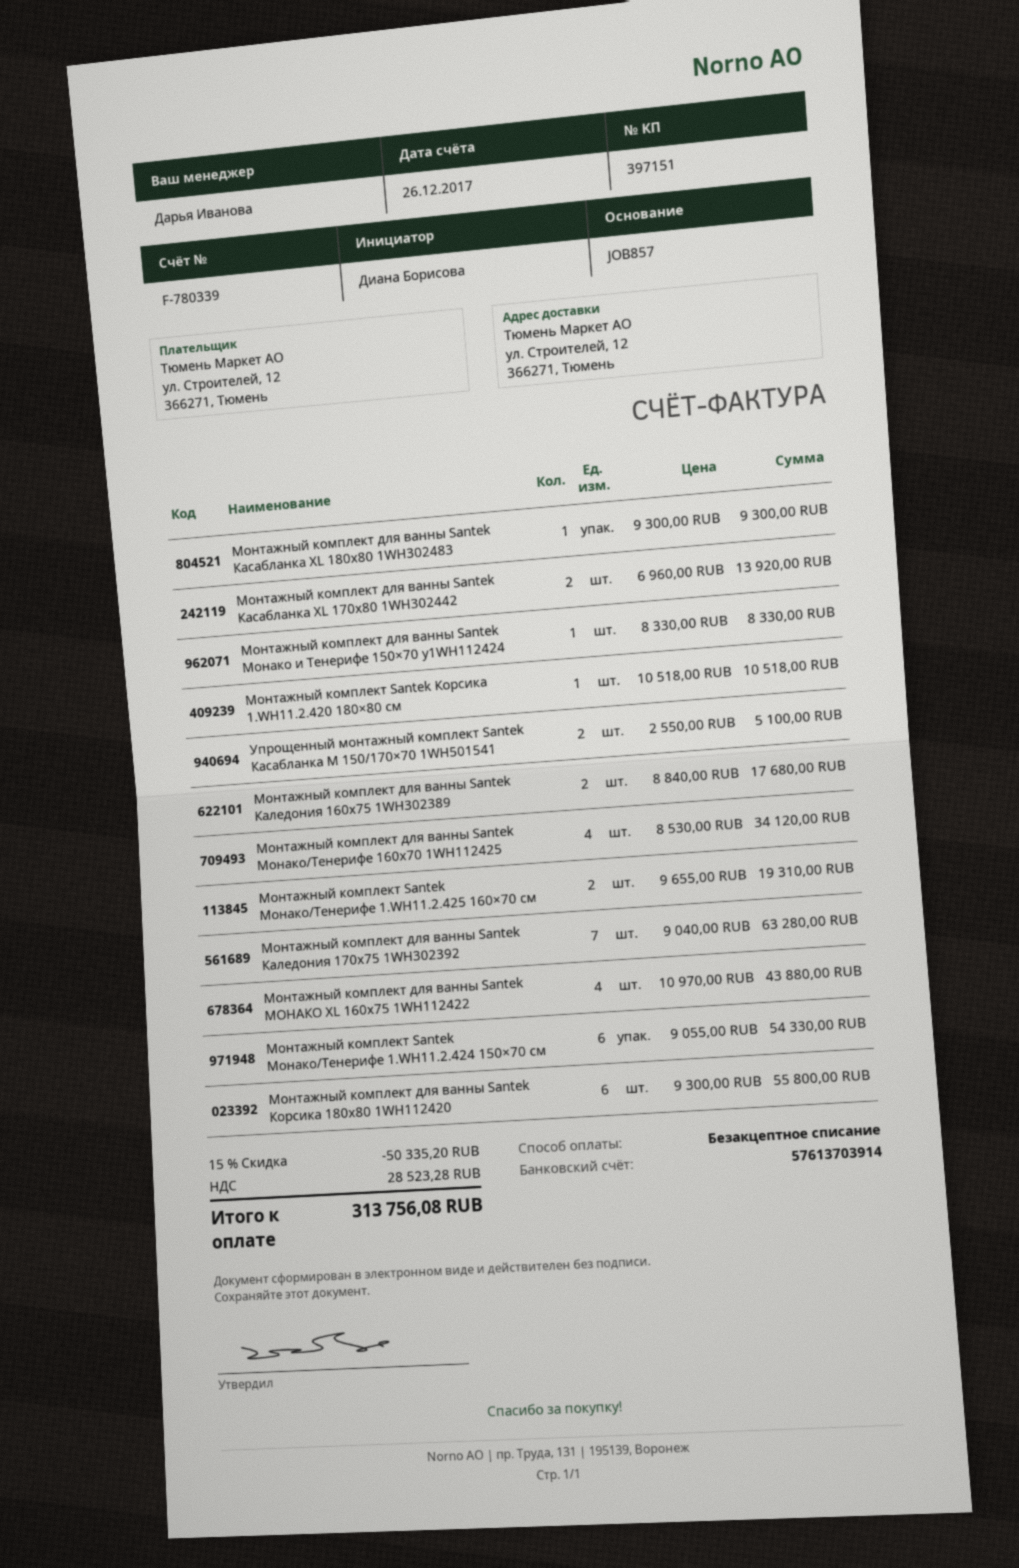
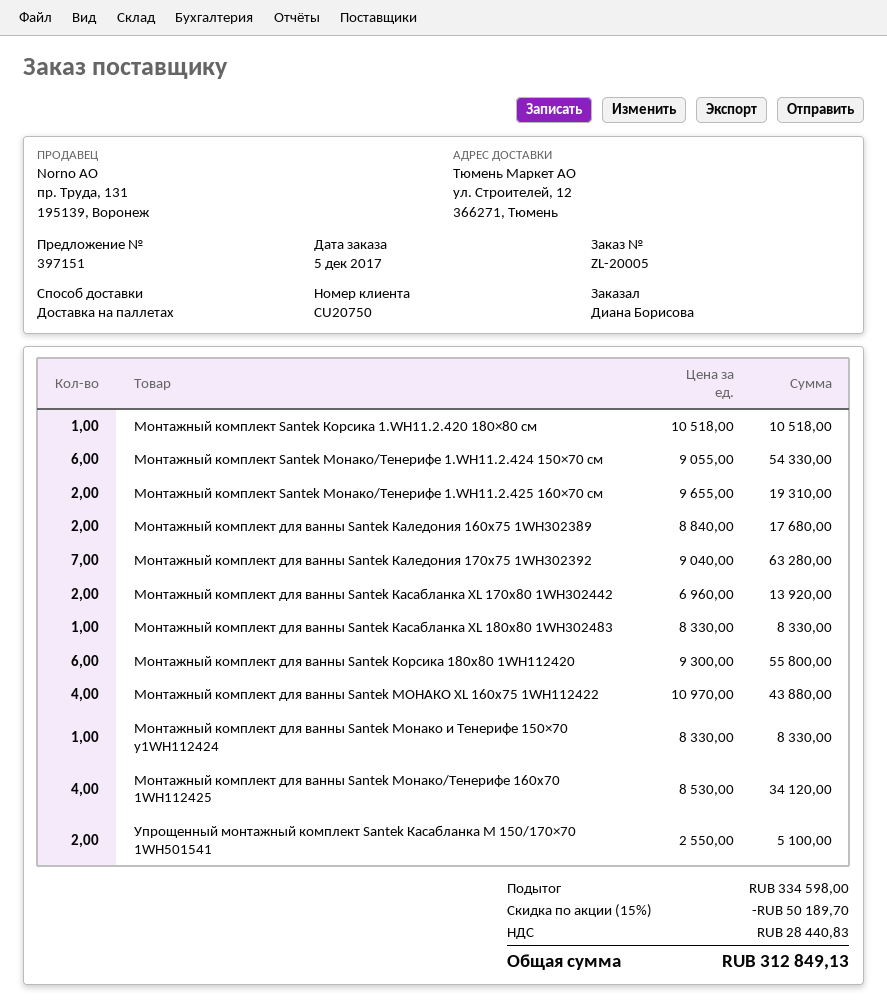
Монтажный комплект для ванны Santek Касабланка XL 180х80 1WH302483: 1 x 9300.00 = 9300.00 -> 1 x 8330.00 = 8330.00
discount: 15% = 50335.20 -> 15% = 50189.70
tax: 28523.28 -> 28440.83
total: 313756.08 -> 312849.13

